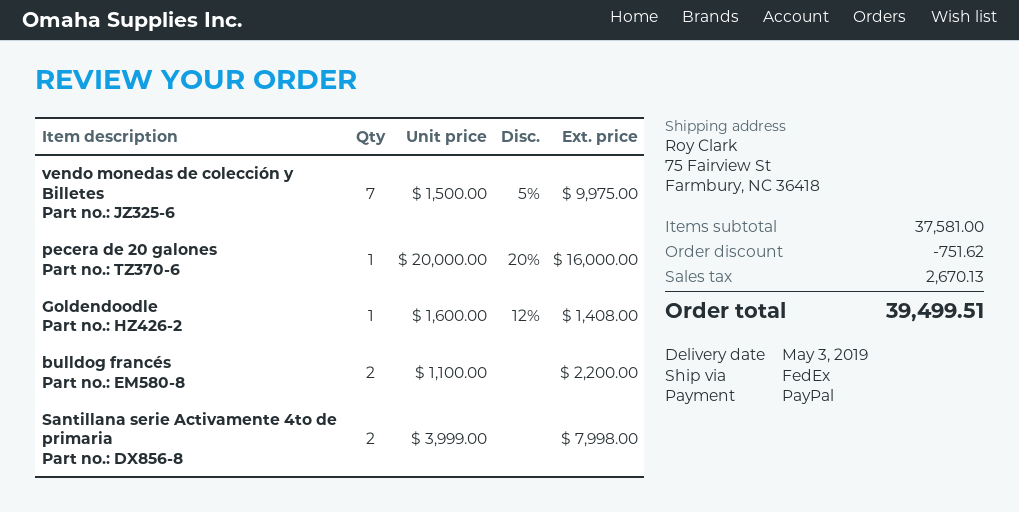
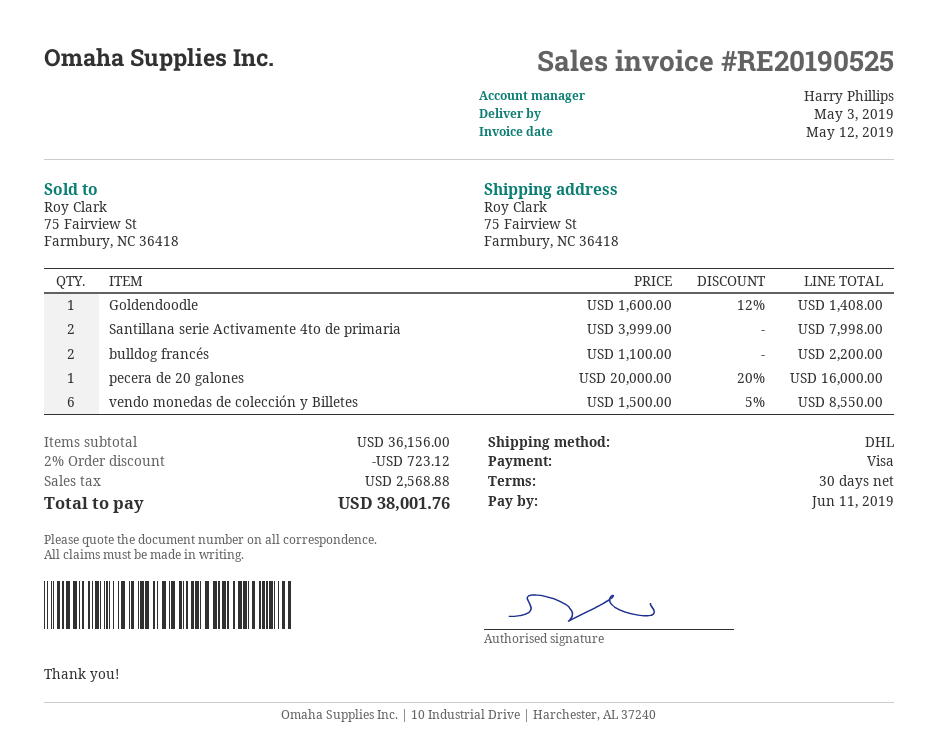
payment method: PayPal -> Visa
shipping method: FedEx -> DHL
vendo monedas de colección y Billetes: 7 x 1500.00 - 5% = 9975.00 -> 6 x 1500.00 - 5% = 8550.00
subtotal: 37581.00 -> 36156.00
discount: 751.62 -> 723.12
tax: 2670.13 -> 2568.88
total: 39499.51 -> 38001.76

